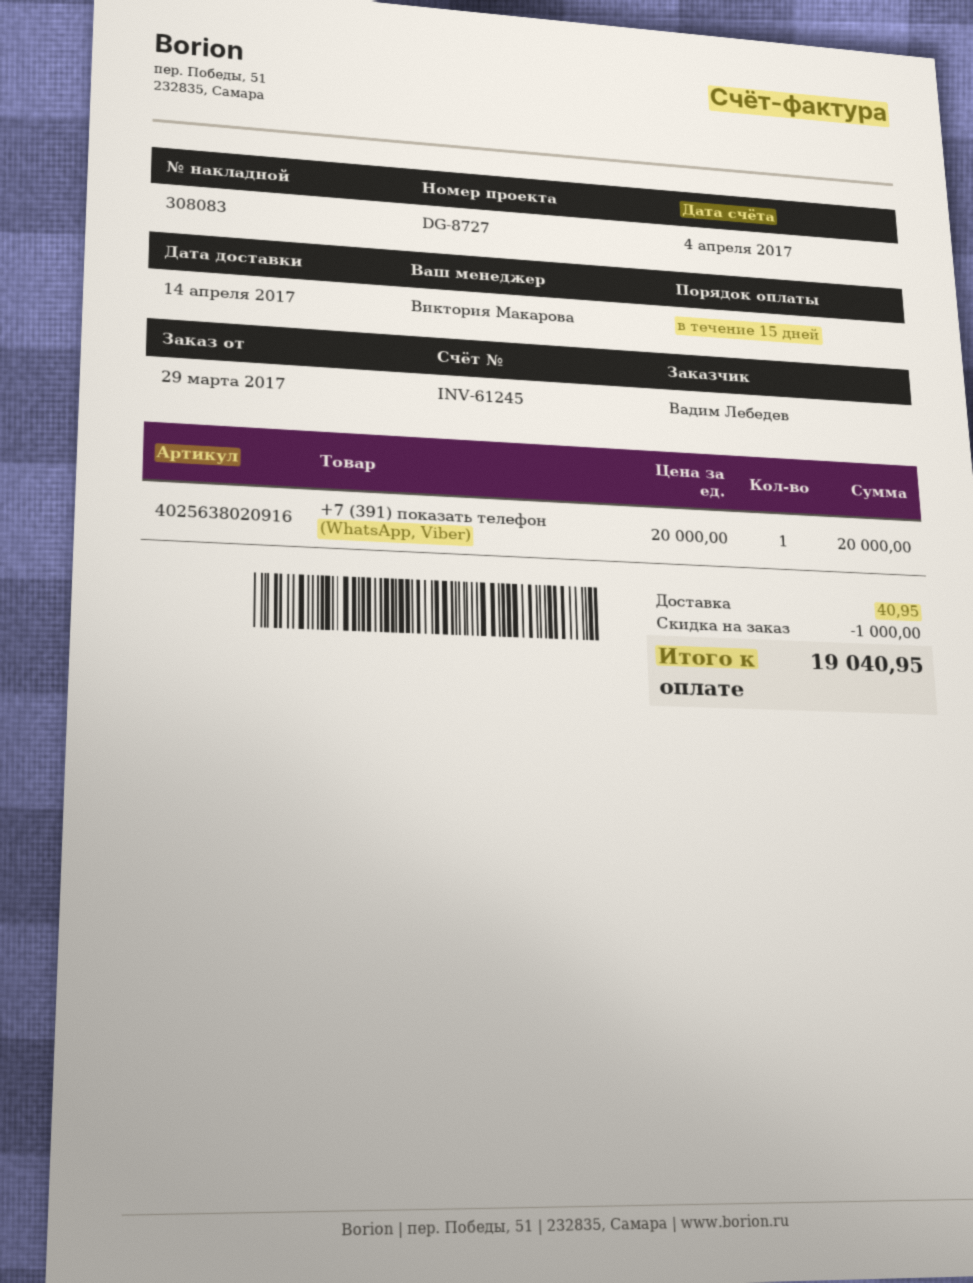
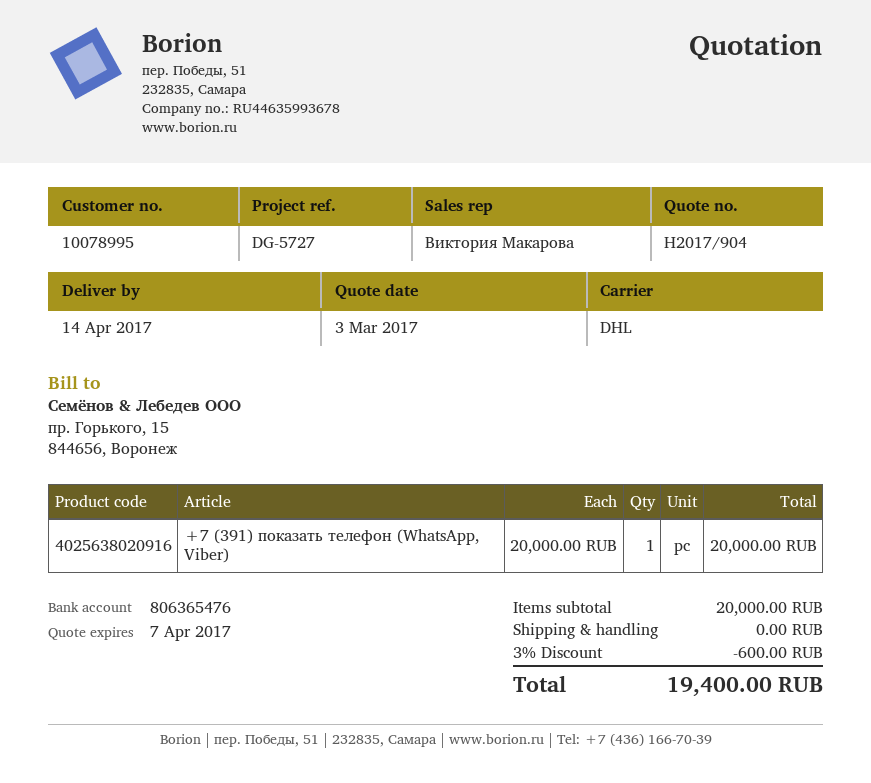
reference: DG-8727 -> DG-5727
discount: 1000.00 -> 600.00
shipping: 40.95 -> 0.00
total: 19040.95 -> 19400.00

